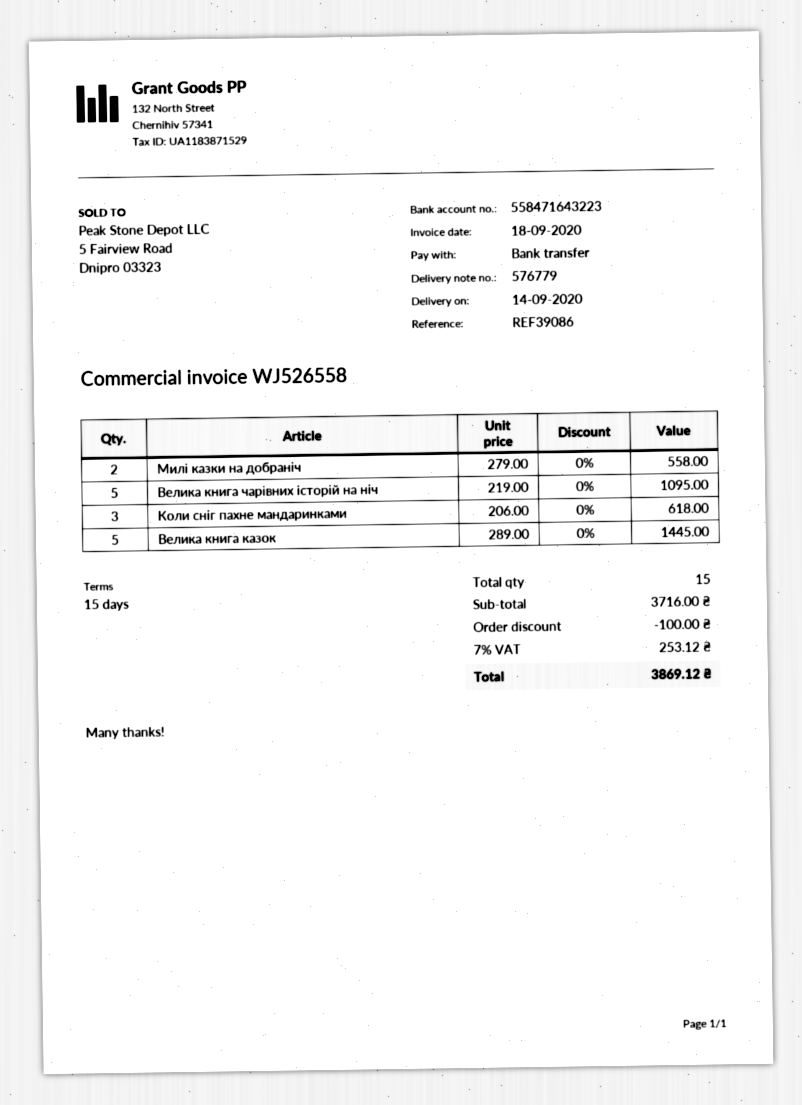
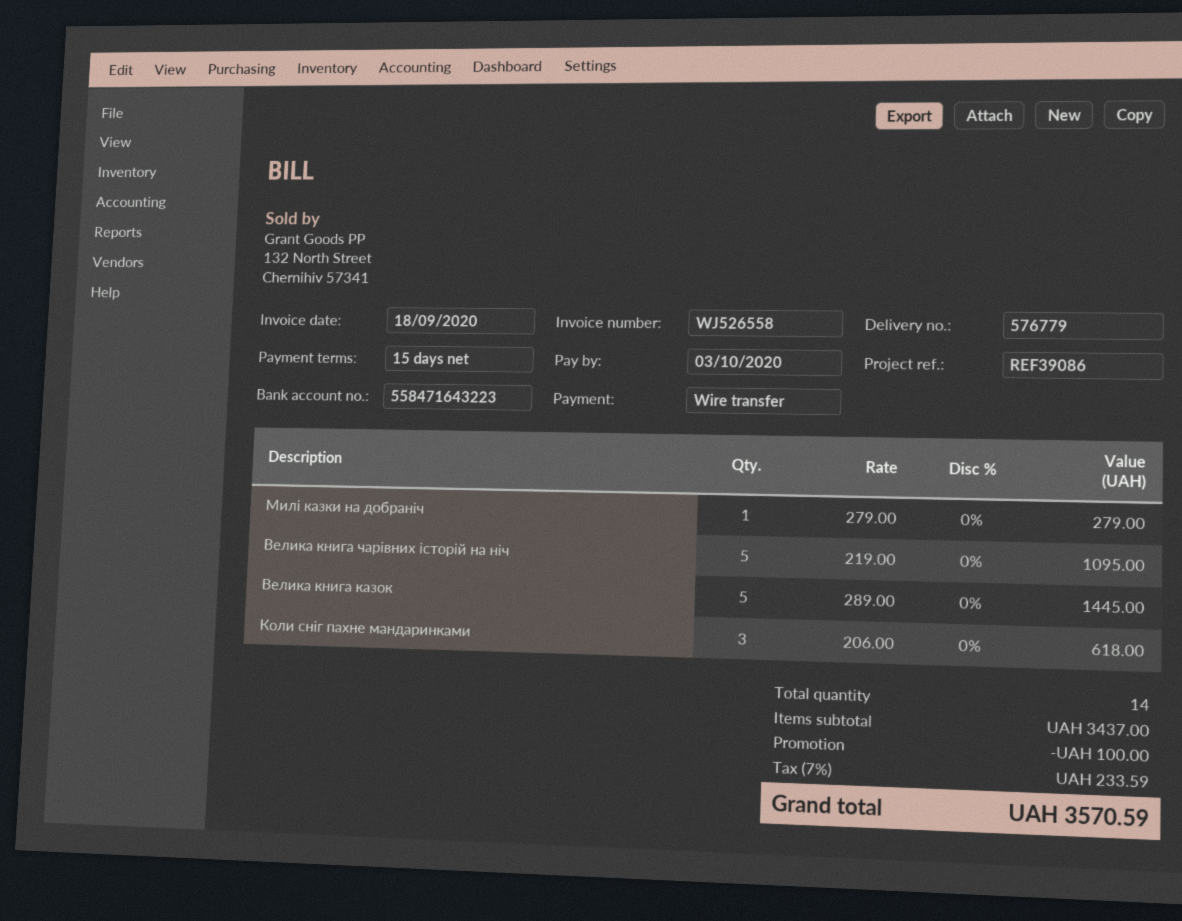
Милі казки на добраніч: 2 x 279.00 = 558.00 -> 1 x 279.00 = 279.00
total quantity: 15 -> 14
subtotal: 3716.00 -> 3437.00
tax: 7% = 253.12 -> 7% = 233.59
total: 3869.12 -> 3570.59

